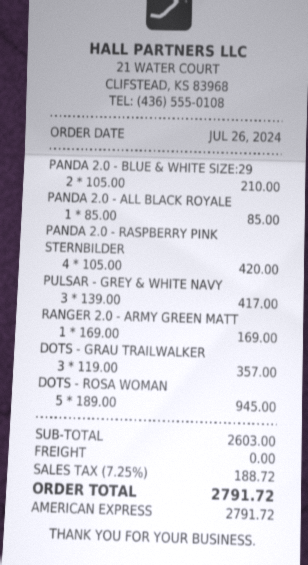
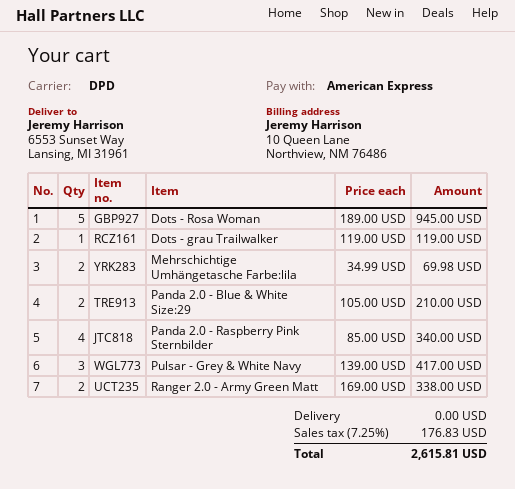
PANDA 2.0 - ALL BLACK ROYALE: 1 x 85.00 = 85.00 -> none
PANDA 2.0 - RASPBERRY PINK STERNBILDER: 4 x 105.00 = 420.00 -> 4 x 85.00 = 340.00
RANGER 2.0 - ARMY GREEN MATT: 1 x 169.00 = 169.00 -> 2 x 169.00 = 338.00
DOTS - GRAU TRAILWALKER: 3 x 119.00 = 357.00 -> 1 x 119.00 = 119.00
Mehrschichtige Umhängetasche Farbe:lila: none -> 2 x 34.99 = 69.98
tax: 7.25% = 188.72 -> 7.25% = 176.83
total: 2791.72 -> 2615.81

